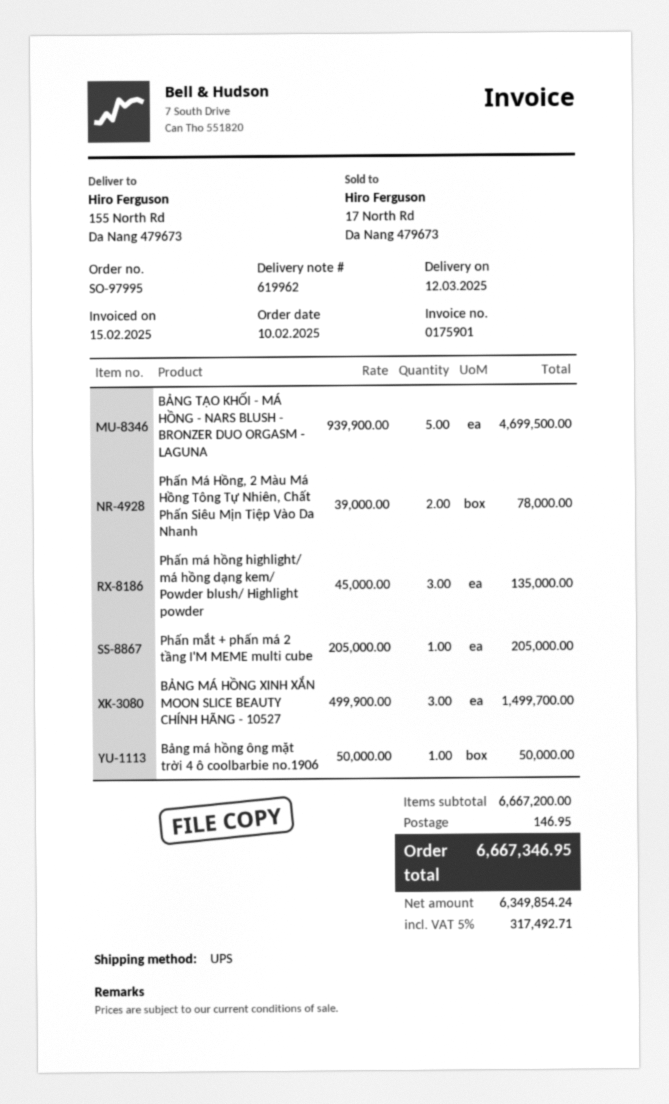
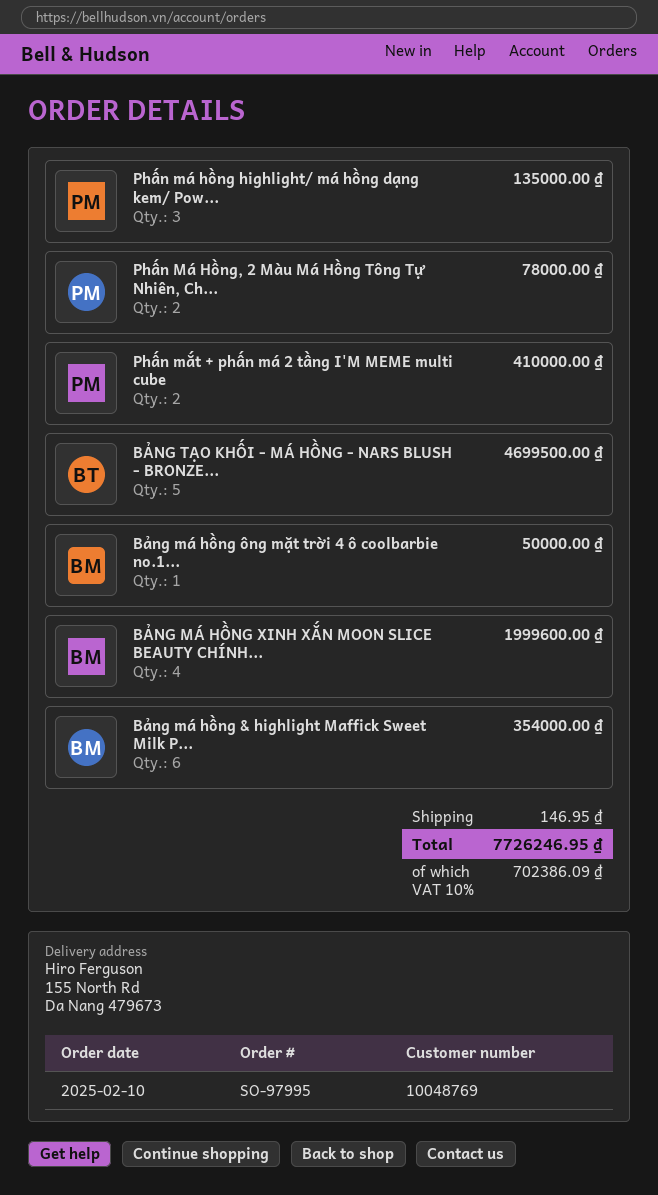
Phấn mắt + phấn má 2 tầng I'M MEME multi cube: 1 for 205000.00 -> 2 for 410000.00
BẢNG MÁ HỒNG XINH XẮN MOON SLICE BEAUTY CHÍNH HÃNG - 10527: 3 for 1499700.00 -> 4 for 1999600.00
Bảng má hồng & highlight Maffick Sweet Milk P...: none -> 6 for 354000.00
tax: 5% = 317492.71 -> 10% = 702386.09
total: 6667346.95 -> 7726246.95

